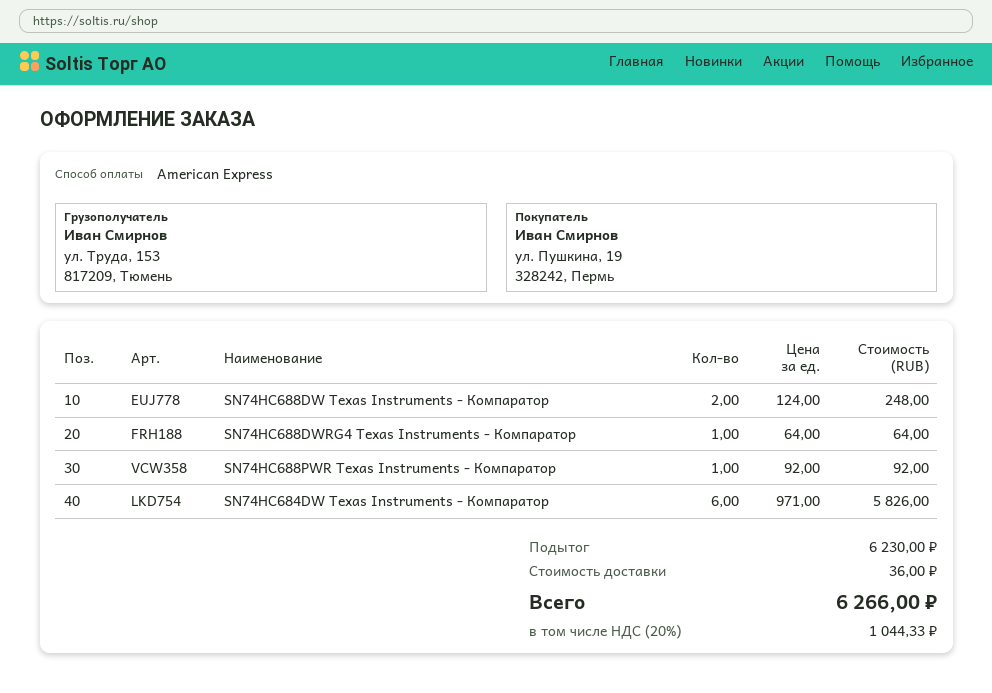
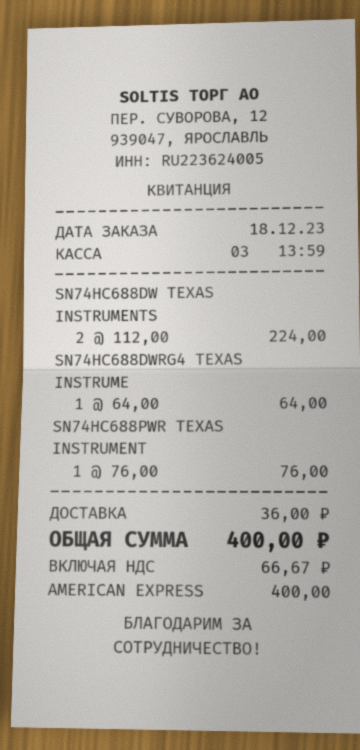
SN74HC688DW Texas Instruments - Компаратор: 2 x 124.00 = 248.00 -> 2 x 112.00 = 224.00
SN74HC688PWR Texas Instruments - Компаратор: 1 x 92.00 = 92.00 -> 1 x 76.00 = 76.00
SN74HC684DW Texas Instruments - Компаратор: 6 x 971.00 = 5826.00 -> none
tax: 1044.33 -> 66.67
total: 6266.00 -> 400.00

